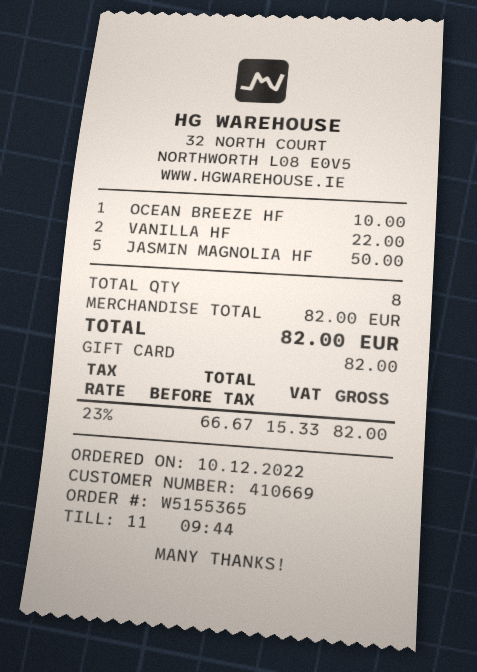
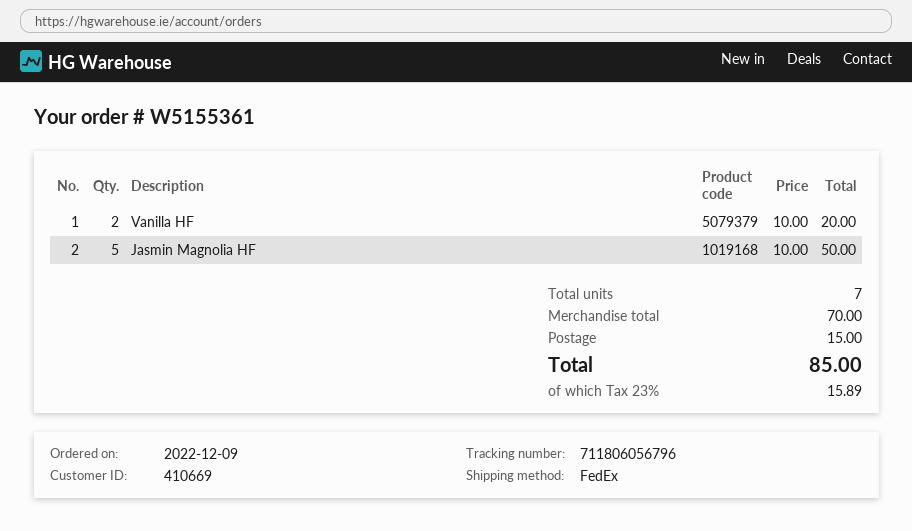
order number: W5155365 -> W5155361
order date: 2022-12-10 -> 2022-12-09
OCEAN BREEZE HF: 1 for 10.00 -> none
VANILLA HF: 2 for 22.00 -> 2 for 20.00
total quantity: 8 -> 7
subtotal: 82.00 -> 70.00
shipping: none -> 15.00
tax: 23% = 15.33 -> 23% = 15.89
total: 82.00 -> 85.00

